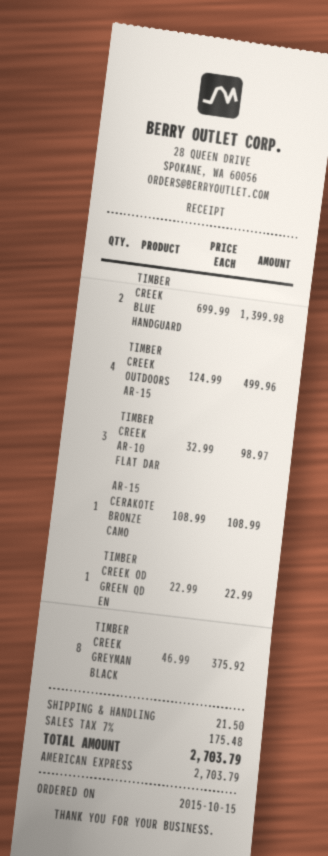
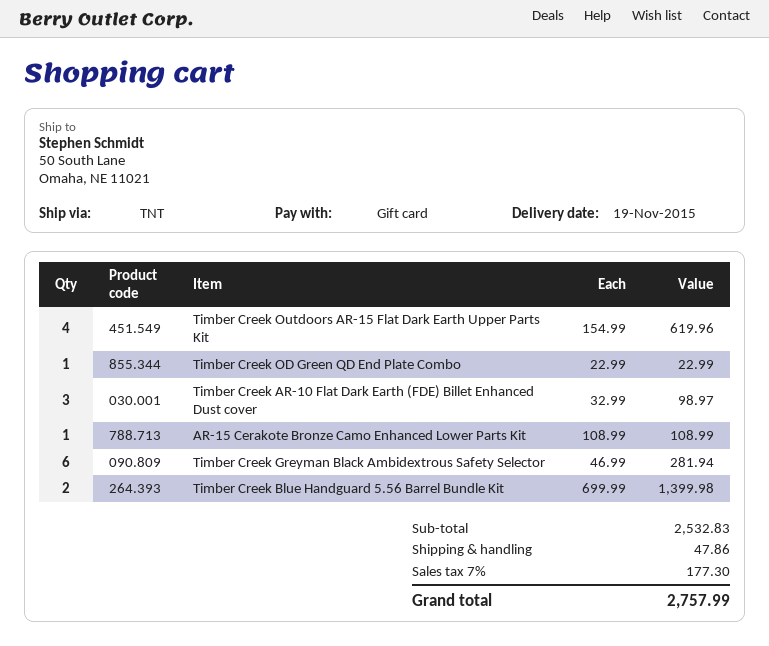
payment method: American Express -> gift card
TIMBER CREEK OUTDOORS AR-15: 4 x 124.99 = 499.96 -> 4 x 154.99 = 619.96
TIMBER CREEK GREYMAN BLACK: 8 x 46.99 = 375.92 -> 6 x 46.99 = 281.94
shipping: 21.50 -> 47.86
tax: 7% = 175.48 -> 7% = 177.30
total: 2703.79 -> 2757.99

